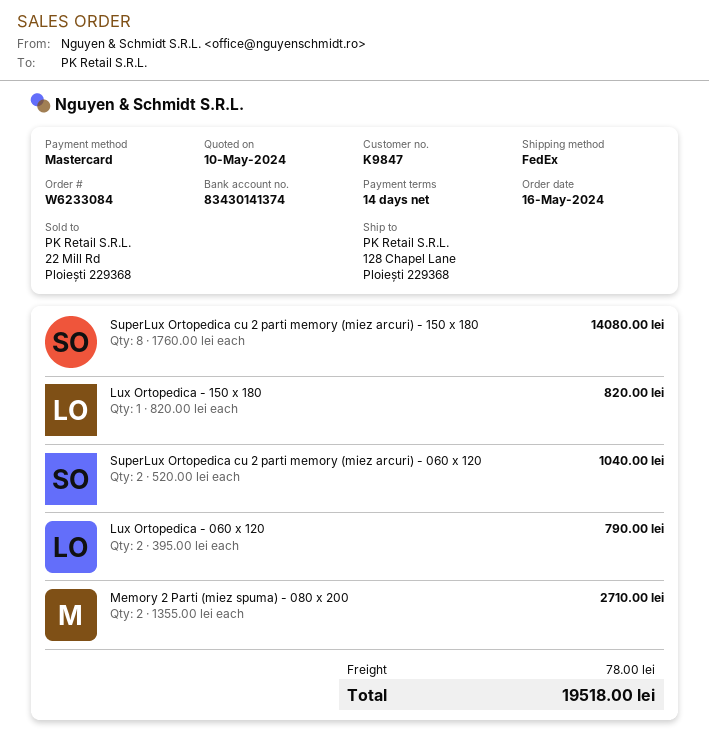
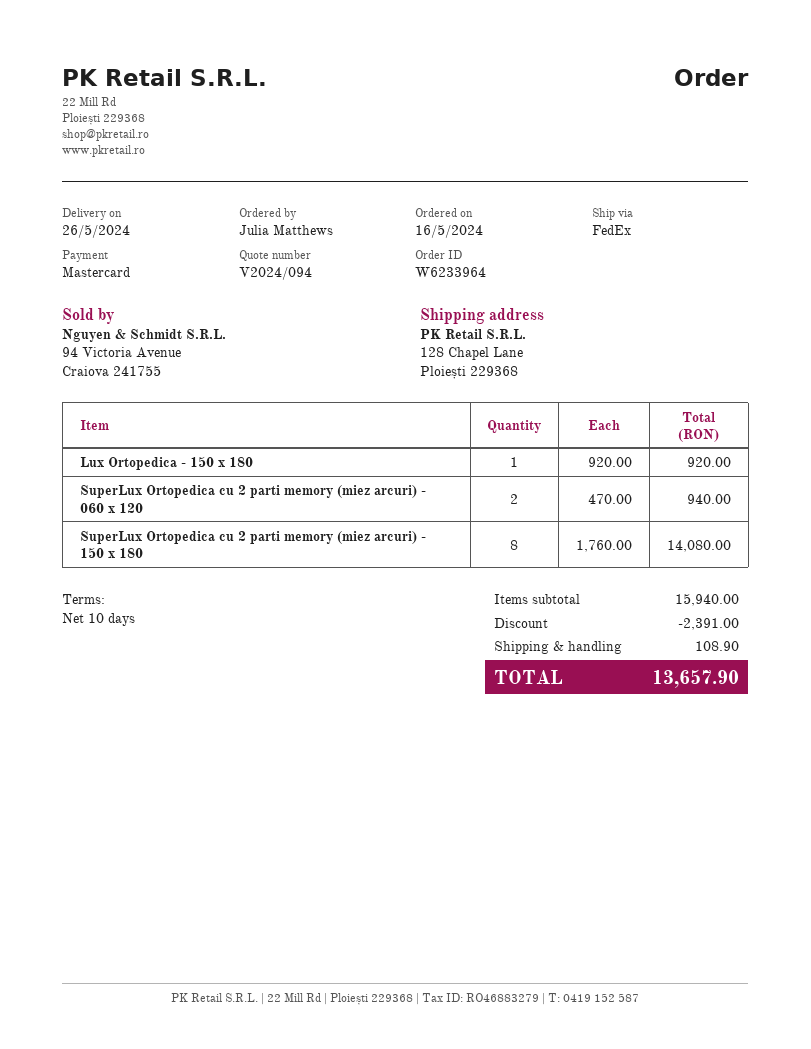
order number: W6233084 -> W6233964
payment terms: 14 days -> 10 days
Lux Ortopedica - 150 x 180: 1 x 820.00 = 820.00 -> 1 x 920.00 = 920.00
SuperLux Ortopedica cu 2 parti memory (miez arcuri) - 060 x 120: 2 x 520.00 = 1040.00 -> 2 x 470.00 = 940.00
Lux Ortopedica - 060 x 120: 2 x 395.00 = 790.00 -> none
Memory 2 Parti (miez spuma) - 080 x 200: 2 x 1355.00 = 2710.00 -> none
discount: none -> 2391.00
shipping: 78.00 -> 108.90
total: 19518.00 -> 13657.90

